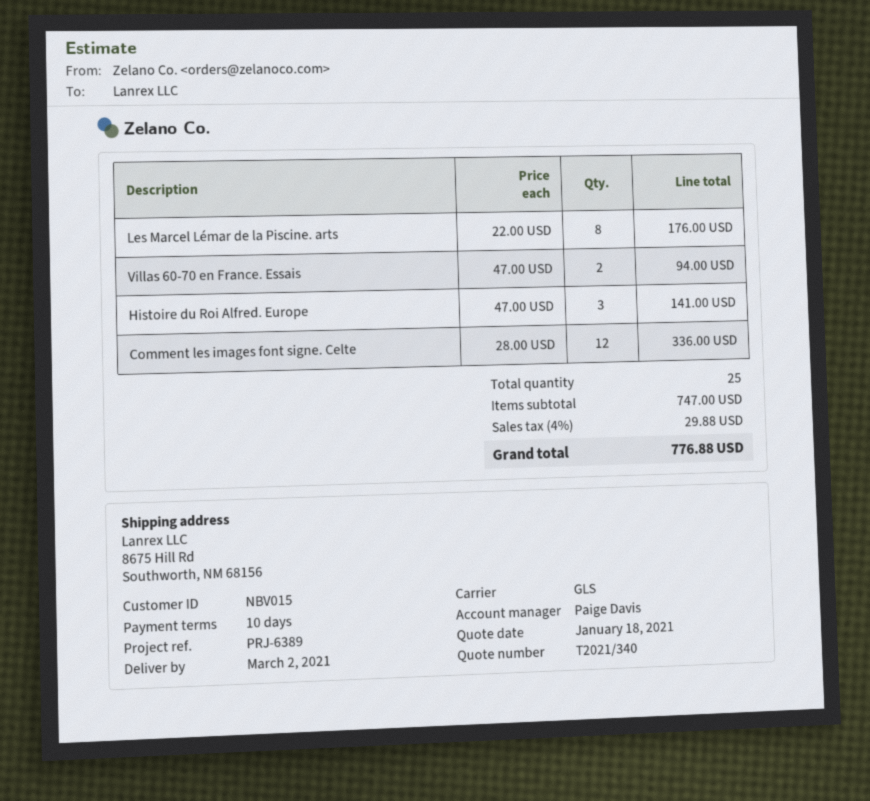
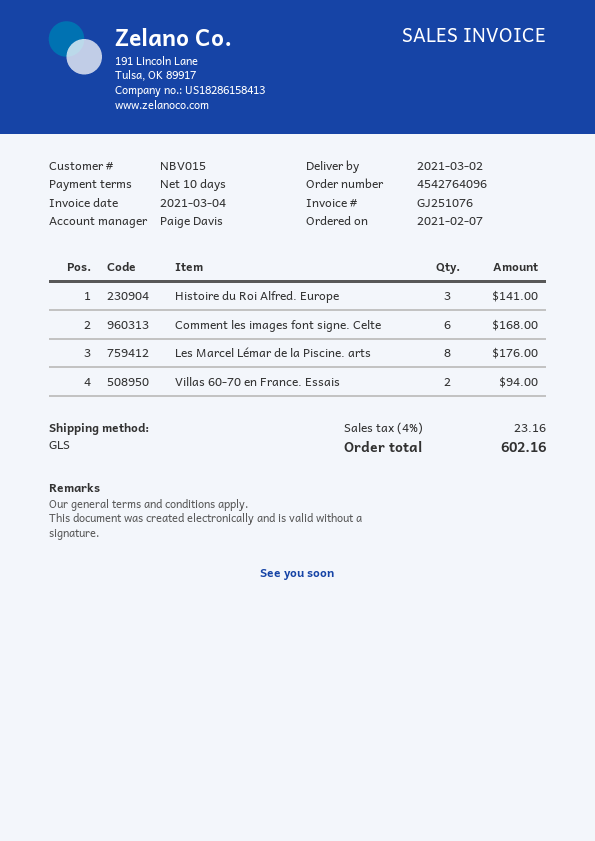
Comment les images font signe. Celte: 12 for 336.00 -> 6 for 168.00
tax: 4% = 29.88 -> 4% = 23.16
total: 776.88 -> 602.16

